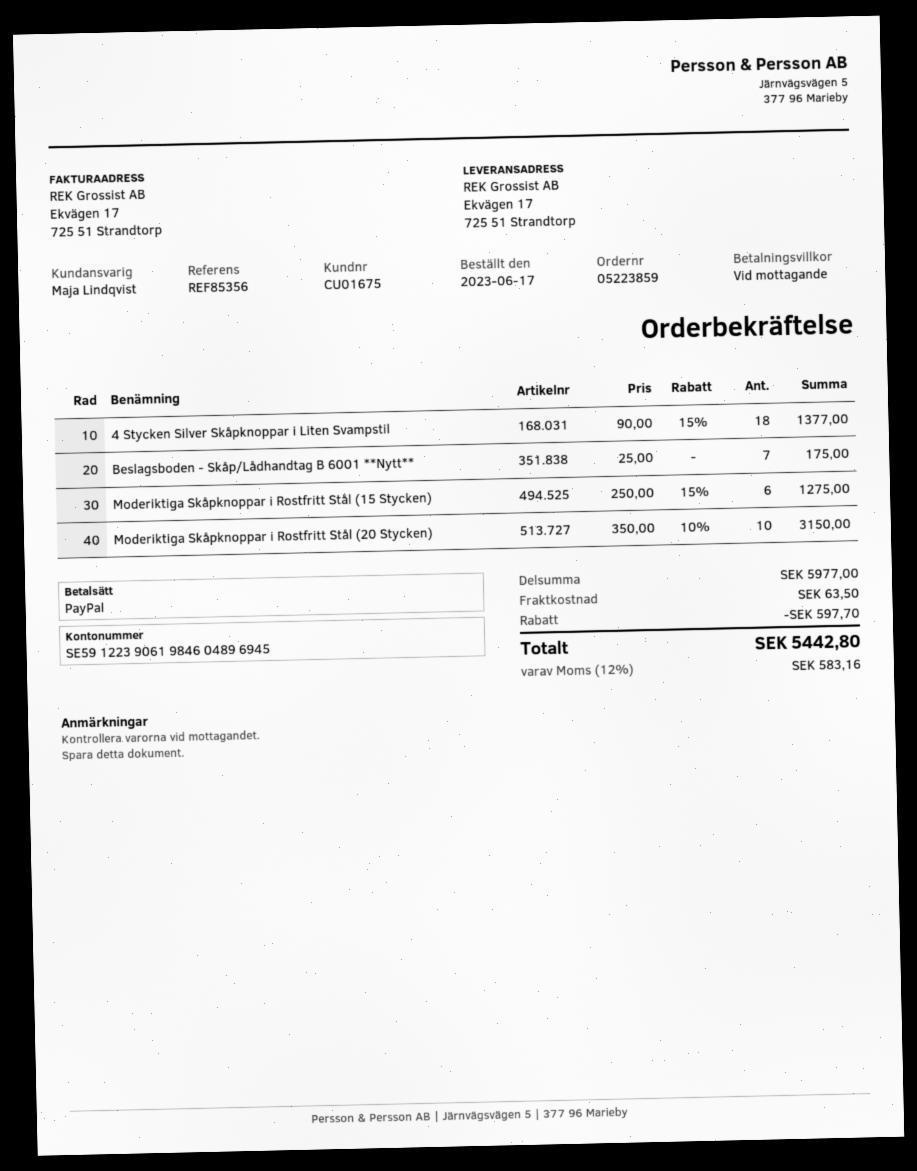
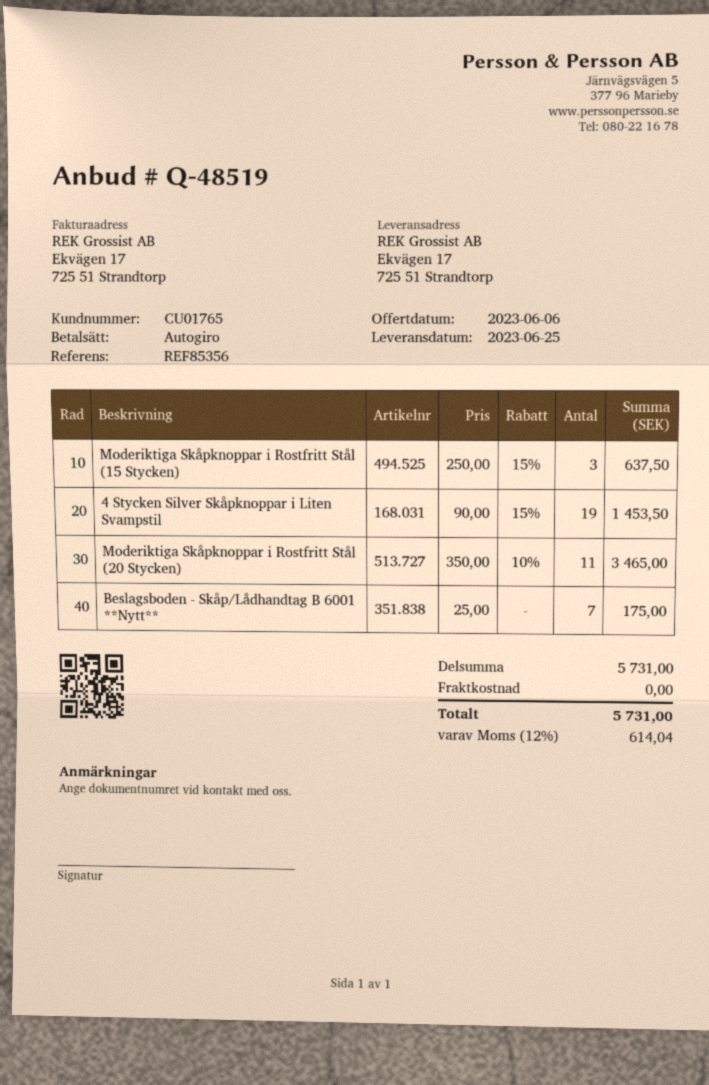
customer number: CU01675 -> CU01765
payment method: PayPal -> direct debit
4 Stycken Silver Skåpknoppar i Liten Svampstil: 18 x 90.00 - 15% = 1377.00 -> 19 x 90.00 - 15% = 1453.50
Moderiktiga Skåpknoppar i Rostfritt Stål (15 Stycken): 6 x 250.00 - 15% = 1275.00 -> 3 x 250.00 - 15% = 637.50
Moderiktiga Skåpknoppar i Rostfritt Stål (20 Stycken): 10 x 350.00 - 10% = 3150.00 -> 11 x 350.00 - 10% = 3465.00
subtotal: 5977.00 -> 5731.00
discount: 597.70 -> none
shipping: 63.50 -> 0.00
tax: 12% = 583.16 -> 12% = 614.04
total: 5442.80 -> 5731.00

